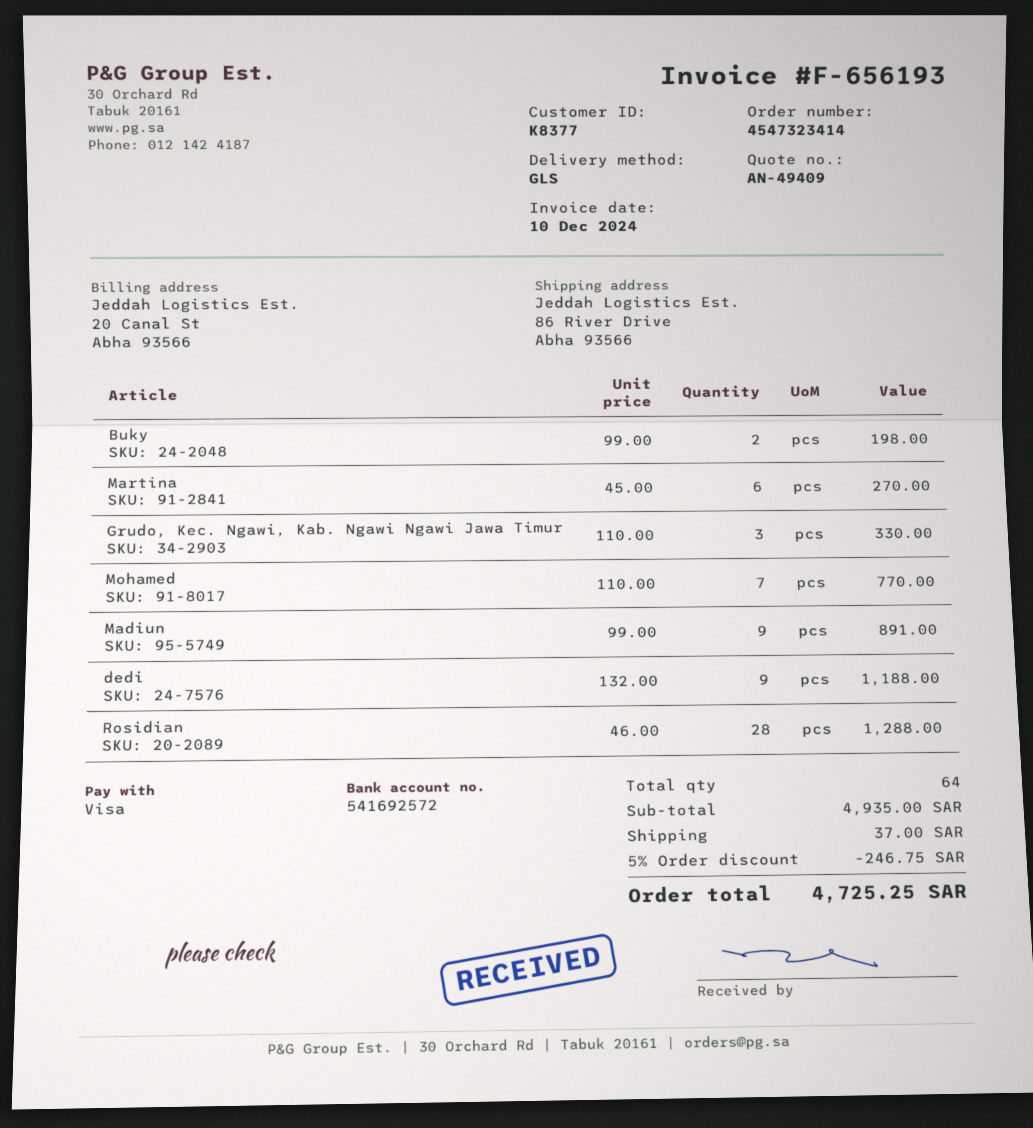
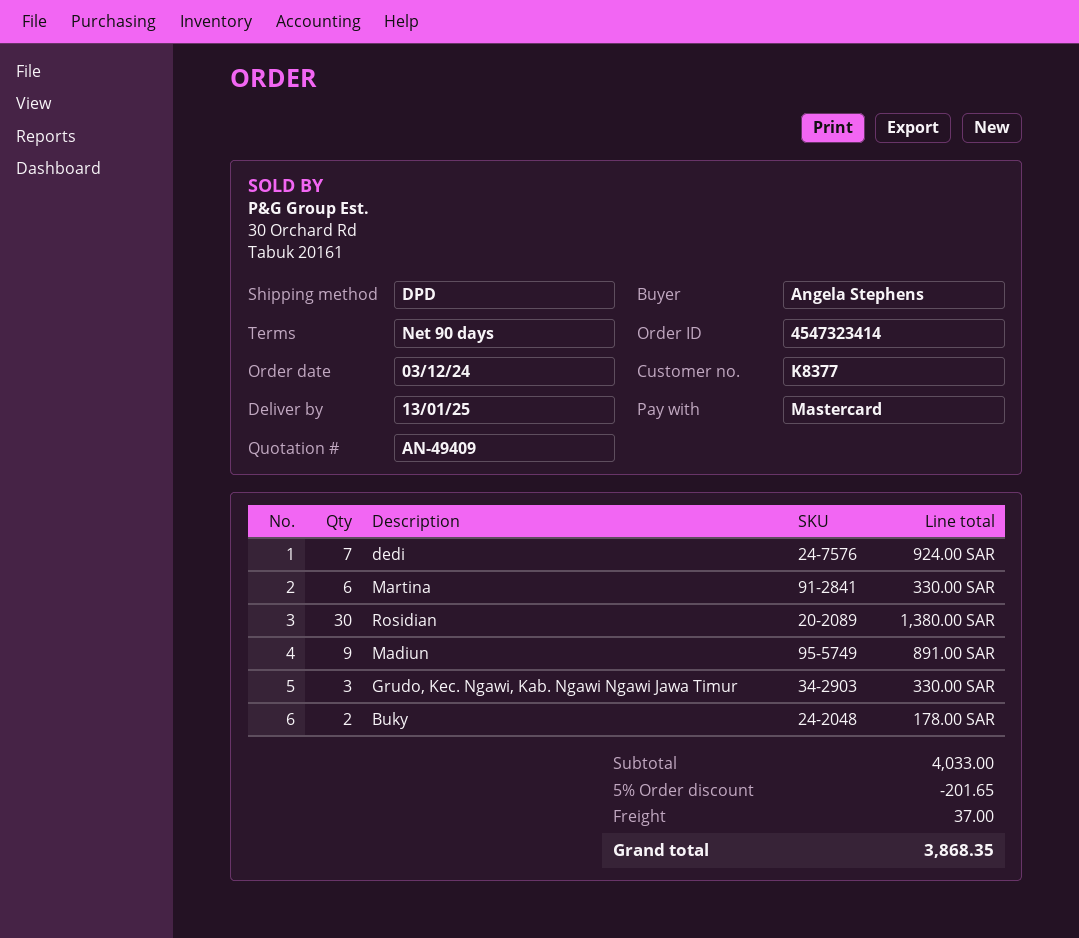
payment method: Visa -> Mastercard
shipping method: GLS -> DPD
Buky: 2 for 198.00 -> 2 for 178.00
Martina: 6 for 270.00 -> 6 for 330.00
Mohamed: 7 for 770.00 -> none
dedi: 9 for 1188.00 -> 7 for 924.00
Rosidian: 28 for 1288.00 -> 30 for 1380.00
subtotal: 4935.00 -> 4033.00
discount: 5% = 246.75 -> 5% = 201.65
total: 4725.25 -> 3868.35

